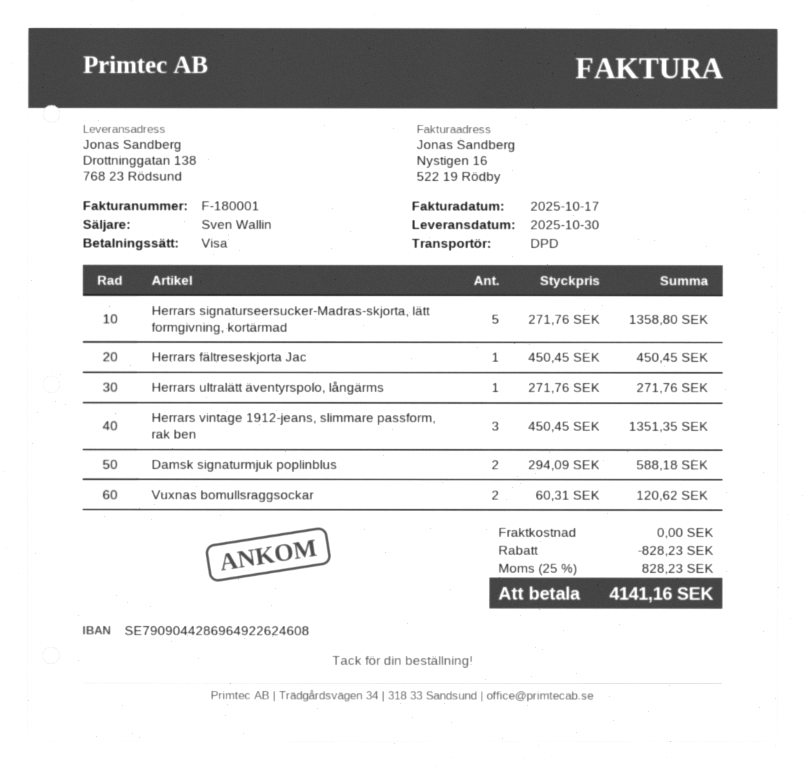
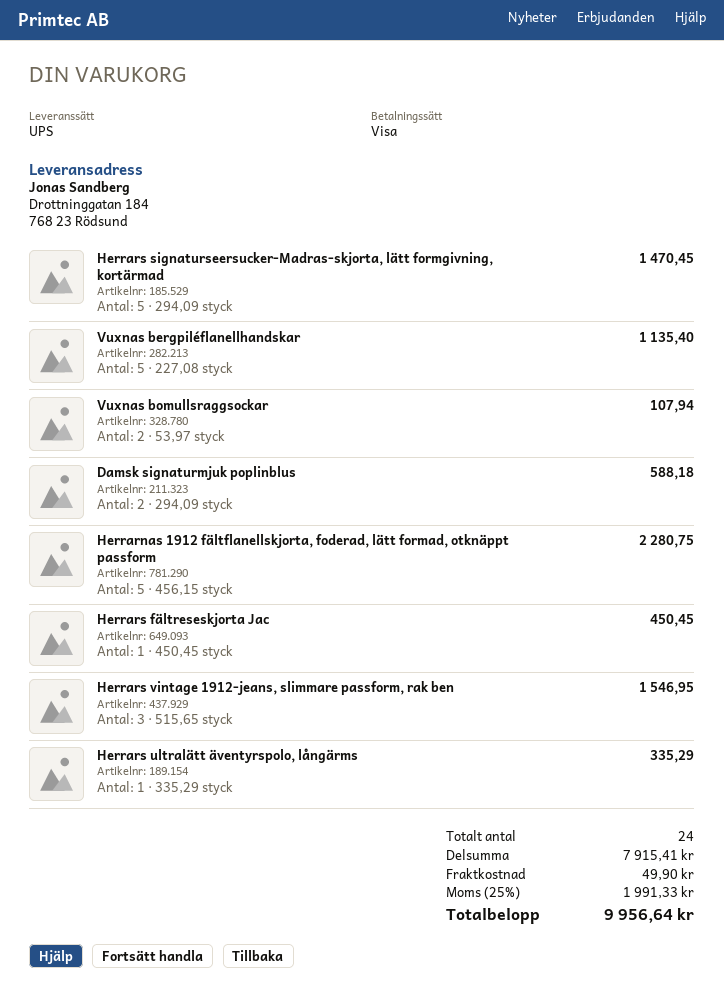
shipping method: DPD -> UPS
ship to: Drottninggatan 138, 768 23 Rödsund -> Drottninggatan 184, 768 23 Rödsund
Herrars signaturseersucker-Madras-skjorta, lätt formgivning, kortärmad: 5 x 271.76 = 1358.80 -> 5 x 294.09 = 1470.45
Herrars ultralätt äventyrspolo, långärms: 1 x 271.76 = 271.76 -> 1 x 335.29 = 335.29
Herrars vintage 1912-jeans, slimmare passform, rak ben: 3 x 450.45 = 1351.35 -> 3 x 515.65 = 1546.95
Vuxnas bomullsraggsockar: 2 x 60.31 = 120.62 -> 2 x 53.97 = 107.94
Vuxnas bergpiléflanellhandskar: none -> 5 x 227.08 = 1135.40
Herrarnas 1912 fältflanellskjorta, foderad, lätt formad, otknäppt passform: none -> 5 x 456.15 = 2280.75
discount: 828.23 -> none
shipping: 0.00 -> 49.90
tax: 25% = 828.23 -> 25% = 1991.33
total: 4141.16 -> 9956.64

